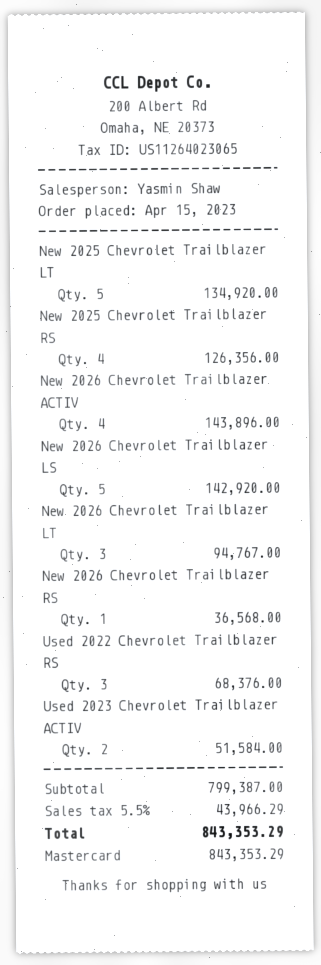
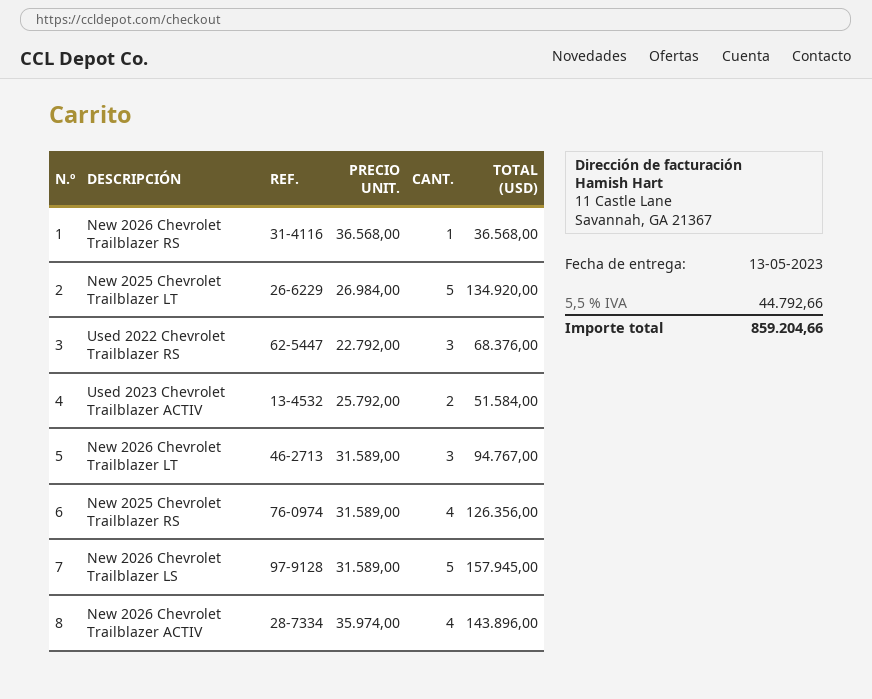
New 2026 Chevrolet Trailblazer LS: 5 for 142920.00 -> 5 for 157945.00
tax: 5.5% = 43966.29 -> 5.5% = 44792.66
total: 843353.29 -> 859204.66

